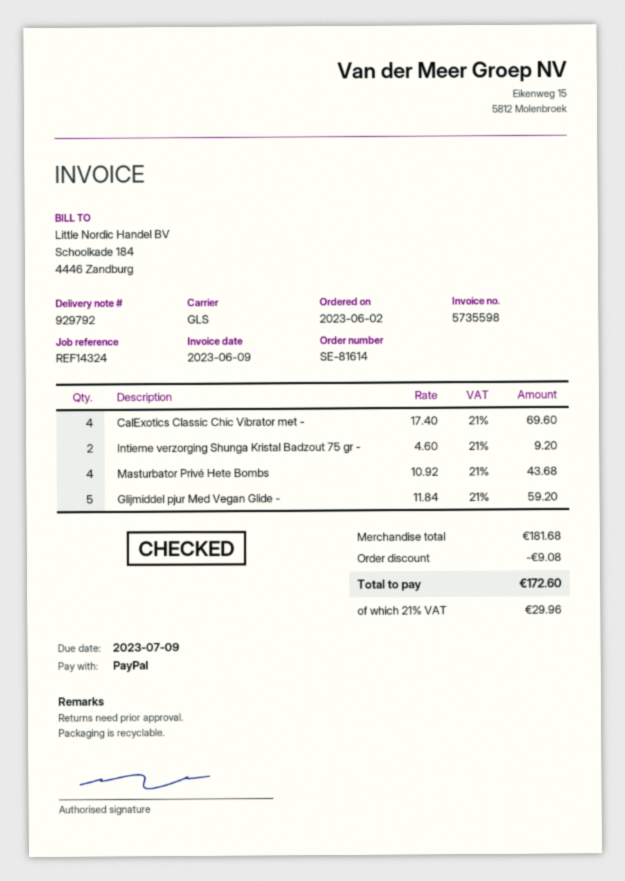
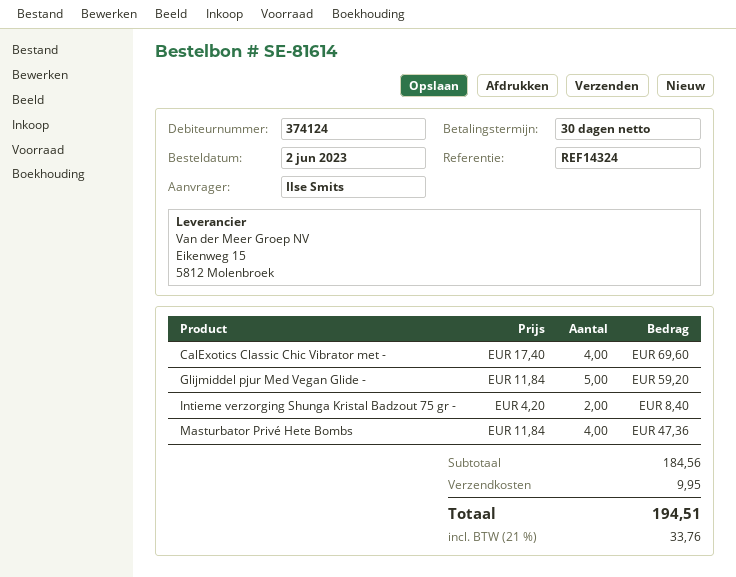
Intieme verzorging Shunga Kristal Badzout 75 gr -: 2 x 4.60 = 9.20 -> 2 x 4.20 = 8.40
Masturbator Privé Hete Bombs: 4 x 10.92 = 43.68 -> 4 x 11.84 = 47.36
subtotal: 181.68 -> 184.56
discount: 9.08 -> none
shipping: none -> 9.95
tax: 21% = 29.96 -> 21% = 33.76
total: 172.60 -> 194.51

